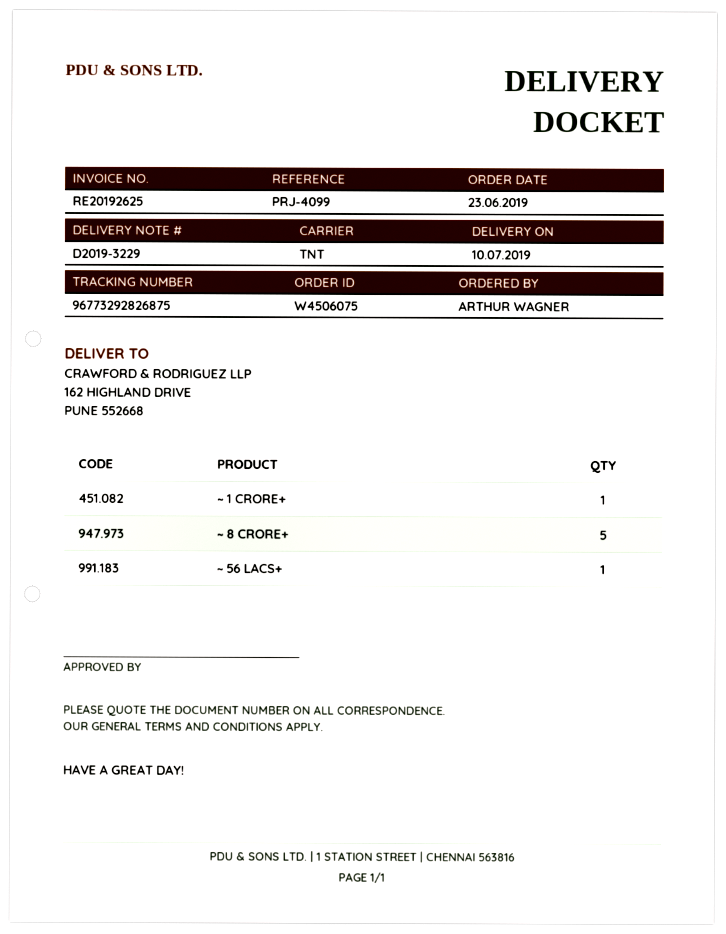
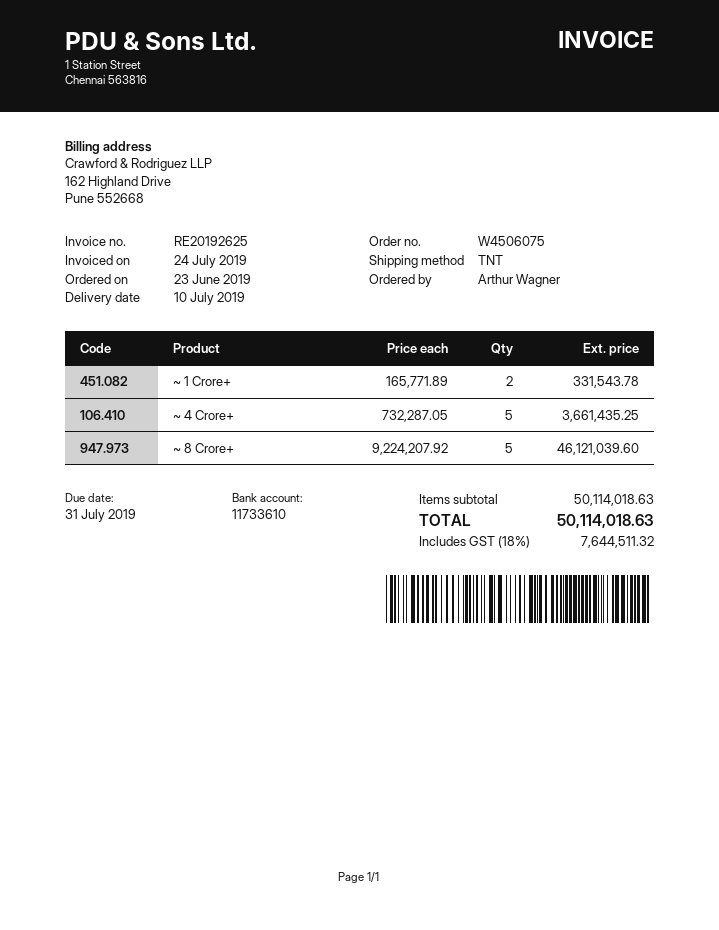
~ 1 CRORE+: 1 -> 2
~ 56 LACS+: 1 -> none
~ 4 Crore+: none -> 5

